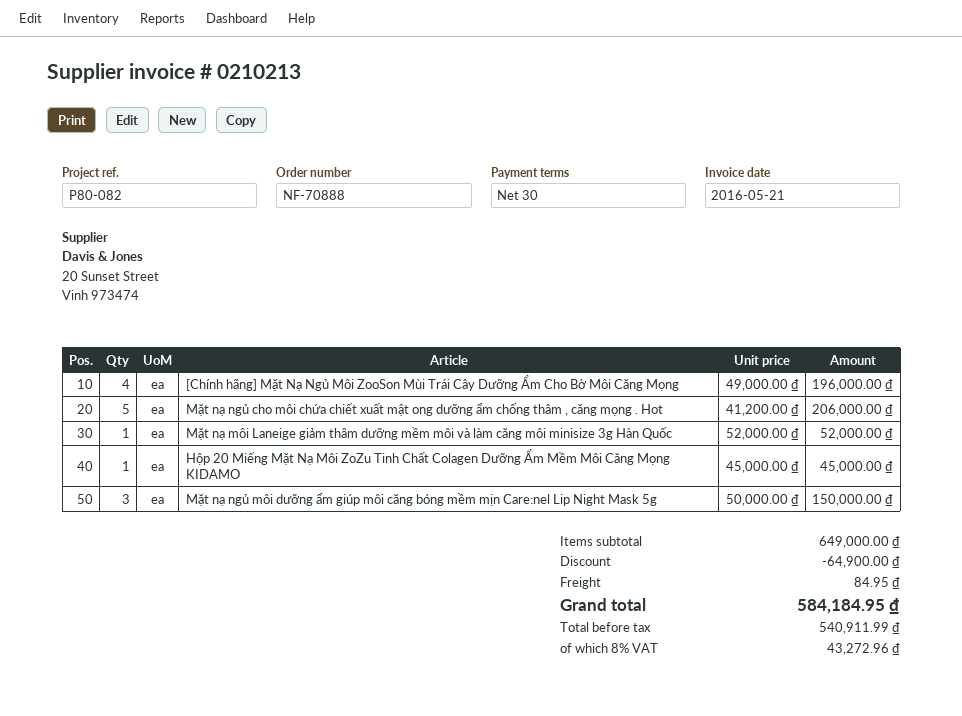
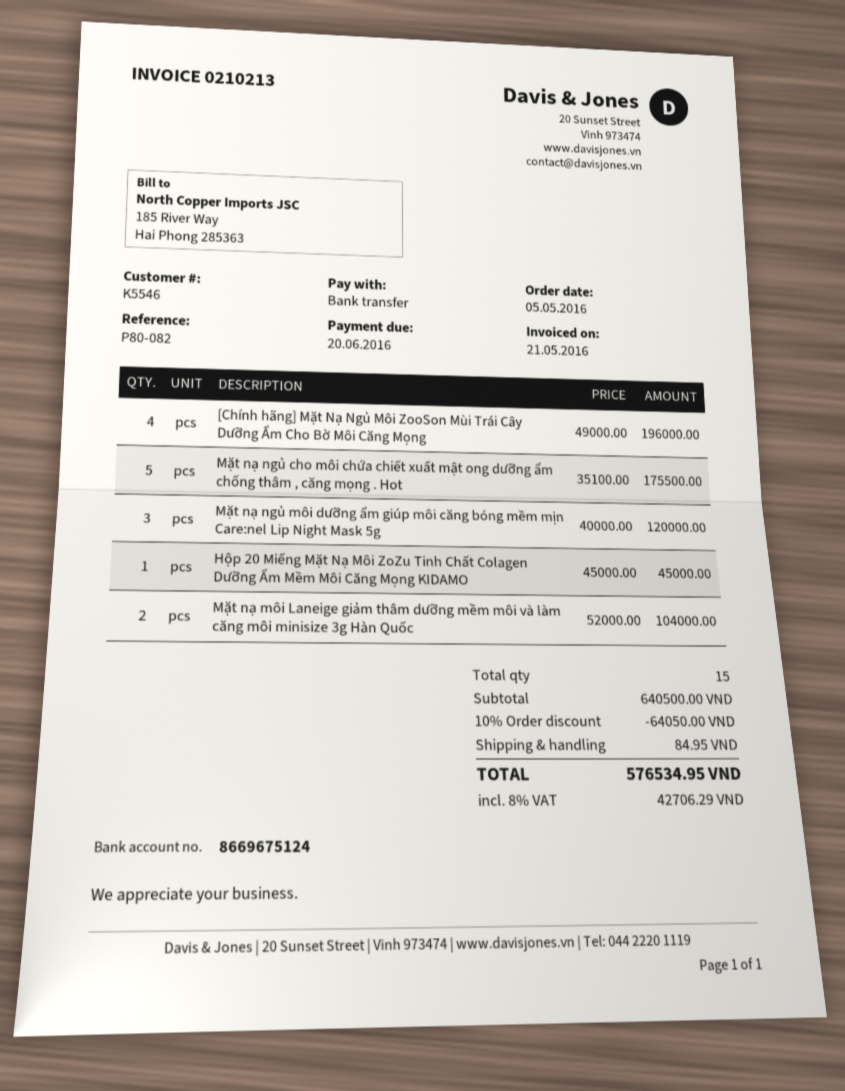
Mặt nạ ngủ cho môi chứa chiết xuất mật ong dưỡng ẩm chống thâm , căng mọng . Hot: 5 x 41200.00 = 206000.00 -> 5 x 35100.00 = 175500.00
Mặt nạ môi Laneige giảm thâm dưỡng mềm môi và làm căng môi minisize 3g Hàn Quốc: 1 x 52000.00 = 52000.00 -> 2 x 52000.00 = 104000.00
Mặt nạ ngủ môi dưỡng ẩm giúp môi căng bóng mềm mịn Care:nel Lip Night Mask 5g: 3 x 50000.00 = 150000.00 -> 3 x 40000.00 = 120000.00
subtotal: 649000.00 -> 640500.00
discount: 64900.00 -> 64050.00
tax: 8% = 43272.96 -> 8% = 42706.29
total: 584184.95 -> 576534.95

